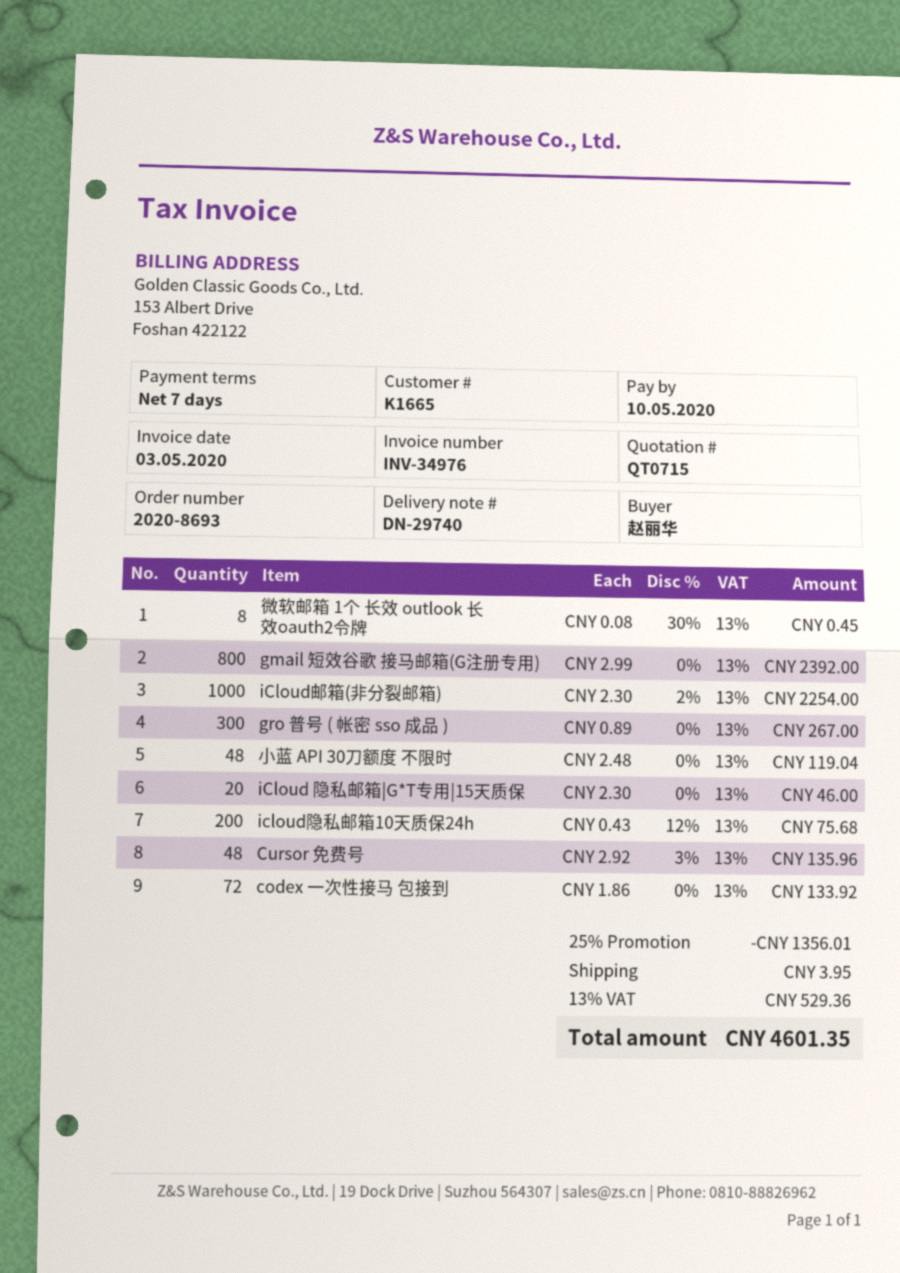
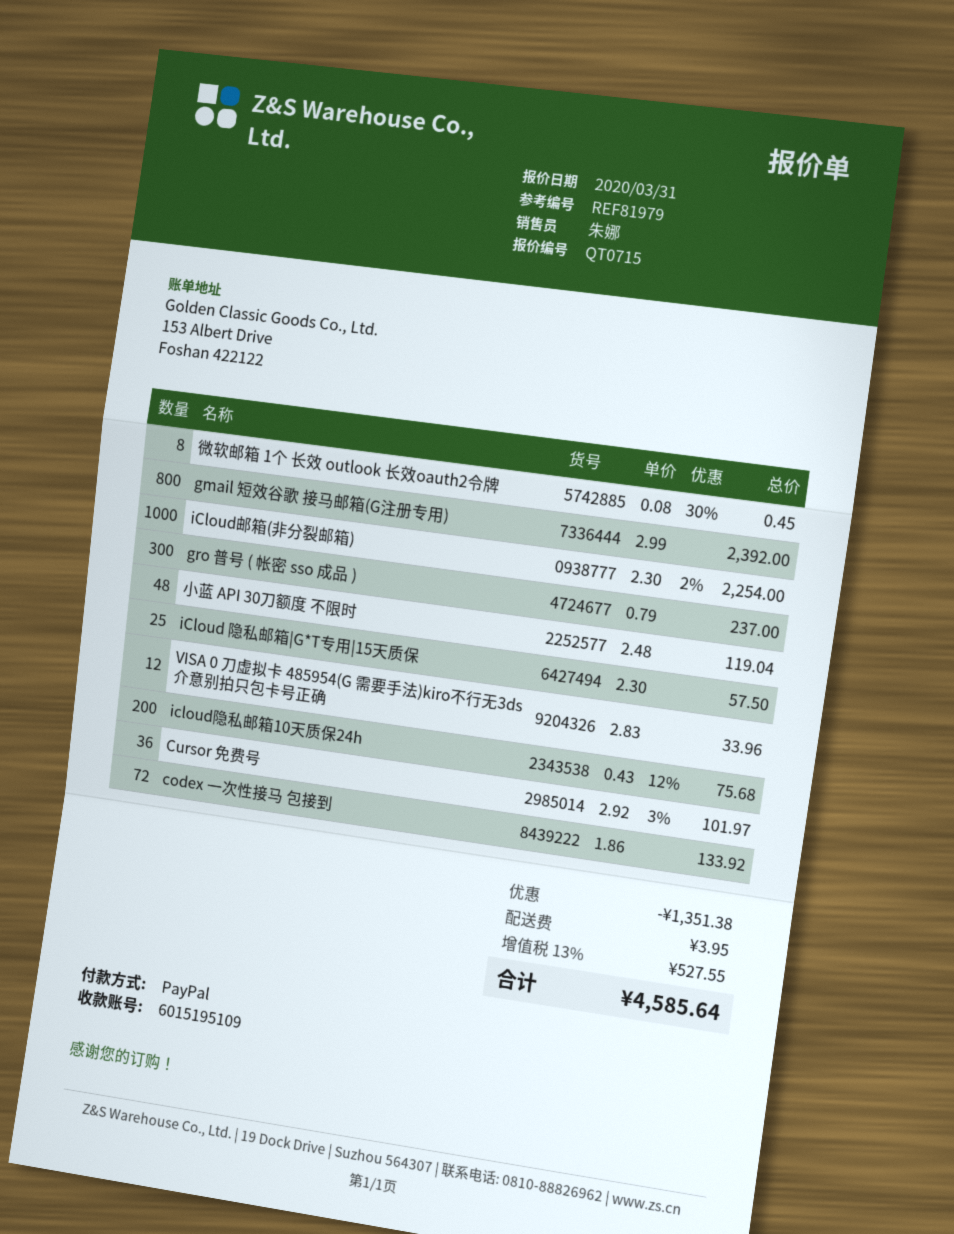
gro 普号 ( 帐密 sso 成品 ): 300 x 0.89 = 267.00 -> 300 x 0.79 = 237.00
iCloud 隐私邮箱|G*T专用|15天质保: 20 x 2.30 = 46.00 -> 25 x 2.30 = 57.50
Cursor 免费号: 48 x 2.92 - 3% = 135.96 -> 36 x 2.92 - 3% = 101.97
VISA 0 刀虚拟卡 485954(G 需要手法)kiro不行无3ds介意别拍只包卡号正确: none -> 12 x 2.83 = 33.96
discount: 1356.01 -> 1351.38
tax: 13% = 529.36 -> 13% = 527.55
total: 4601.35 -> 4585.64

